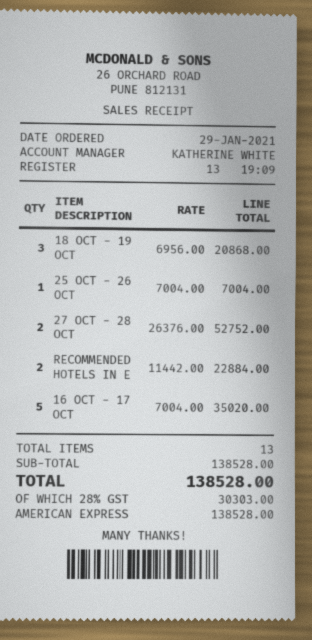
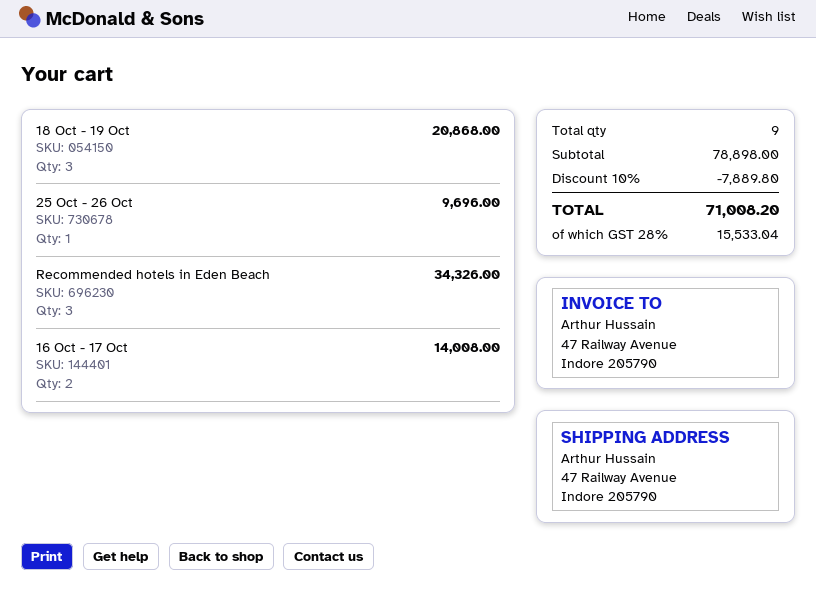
25 OCT - 26 OCT: 1 for 7004.00 -> 1 for 9696.00
27 OCT - 28 OCT: 2 for 52752.00 -> none
RECOMMENDED HOTELS IN E: 2 for 22884.00 -> 3 for 34326.00
16 OCT - 17 OCT: 5 for 35020.00 -> 2 for 14008.00
total quantity: 13 -> 9
subtotal: 138528.00 -> 78898.00
discount: none -> 10% = 7889.80
tax: 28% = 30303.00 -> 28% = 15533.04
total: 138528.00 -> 71008.20

